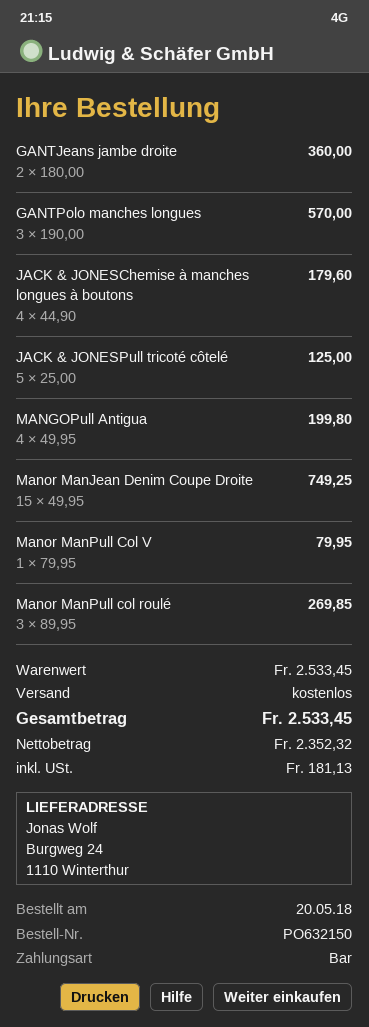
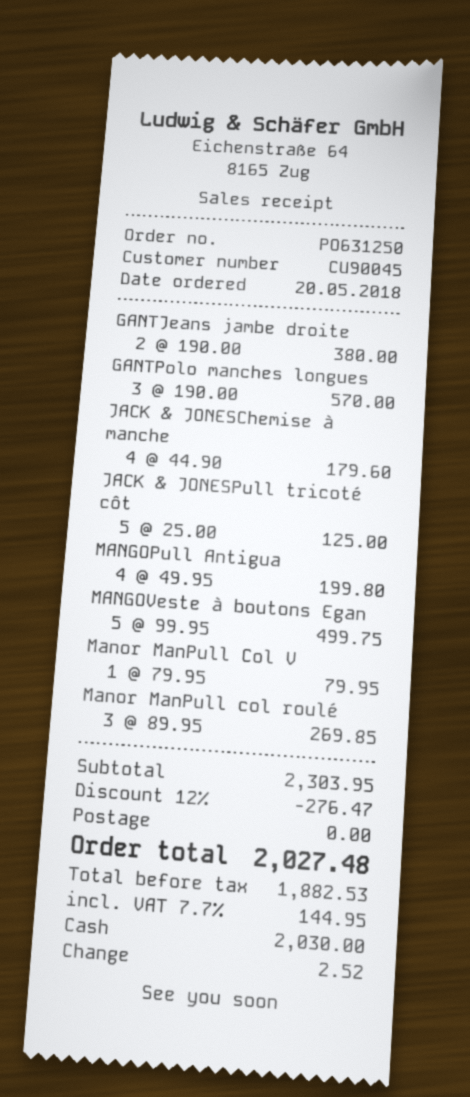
order number: PO632150 -> PO631250
GANTJeans jambe droite: 2 x 180.00 = 360.00 -> 2 x 190.00 = 380.00
Manor ManJean Denim Coupe Droite: 15 x 49.95 = 749.25 -> none
MANGOVeste à boutons Egan: none -> 5 x 99.95 = 499.75
subtotal: 2533.45 -> 2303.95
discount: none -> 12% = 276.47
net: 2352.32 -> 1882.53
tax: 181.13 -> 144.95
total: 2533.45 -> 2027.48

